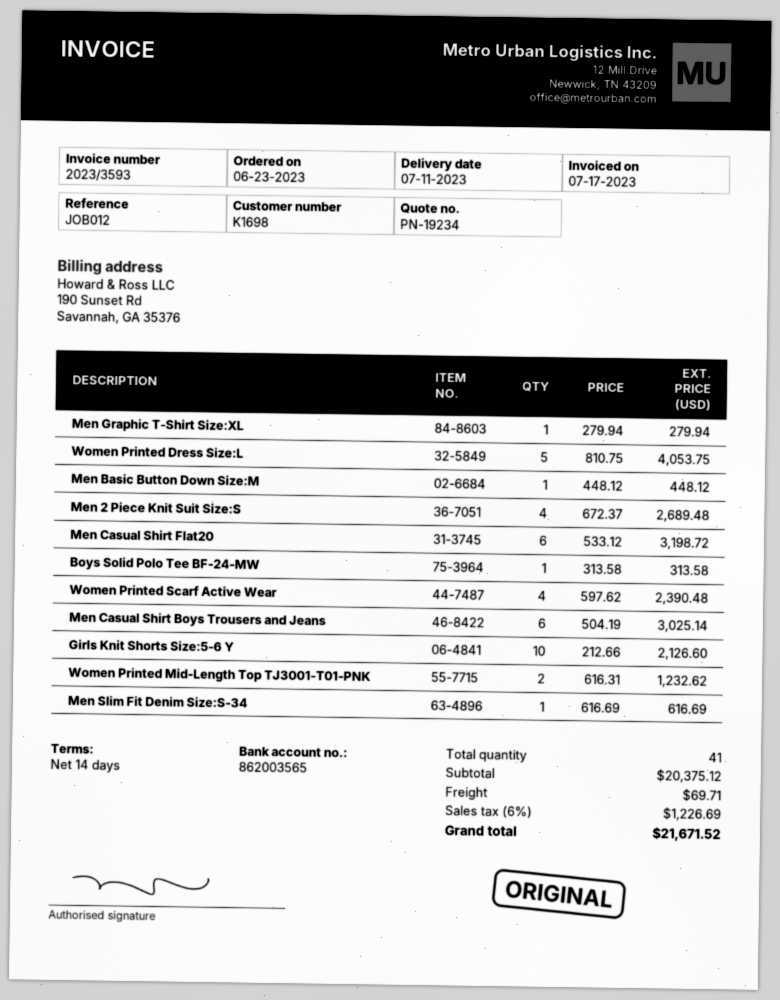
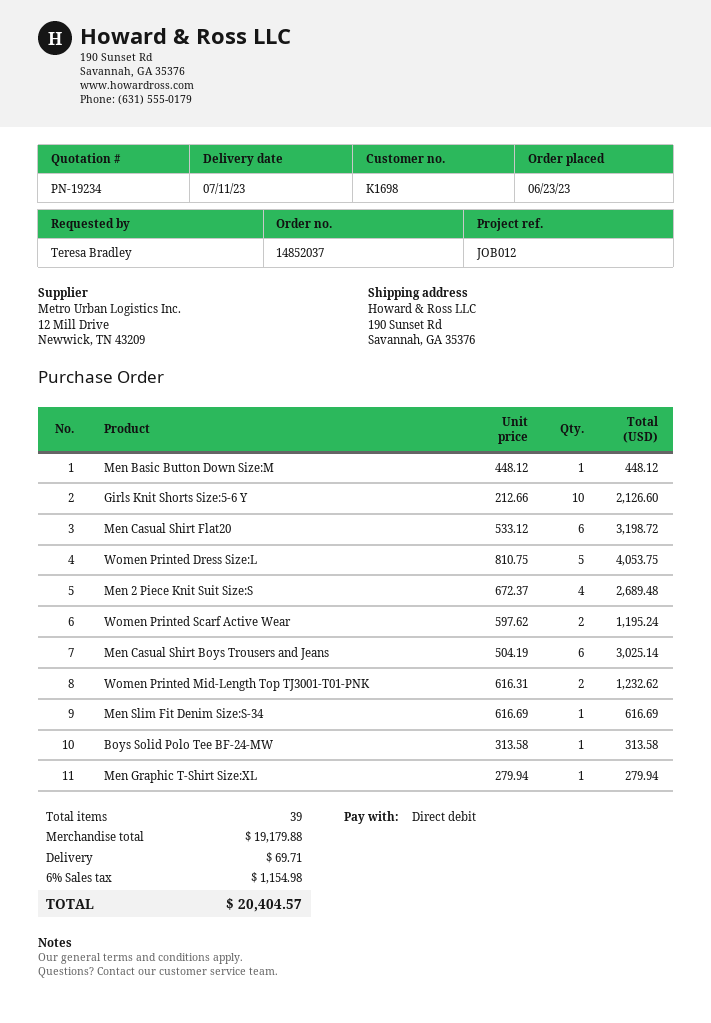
Women Printed Scarf Active Wear: 4 x 597.62 = 2390.48 -> 2 x 597.62 = 1195.24
total quantity: 41 -> 39
subtotal: 20375.12 -> 19179.88
tax: 6% = 1226.69 -> 6% = 1154.98
total: 21671.52 -> 20404.57

